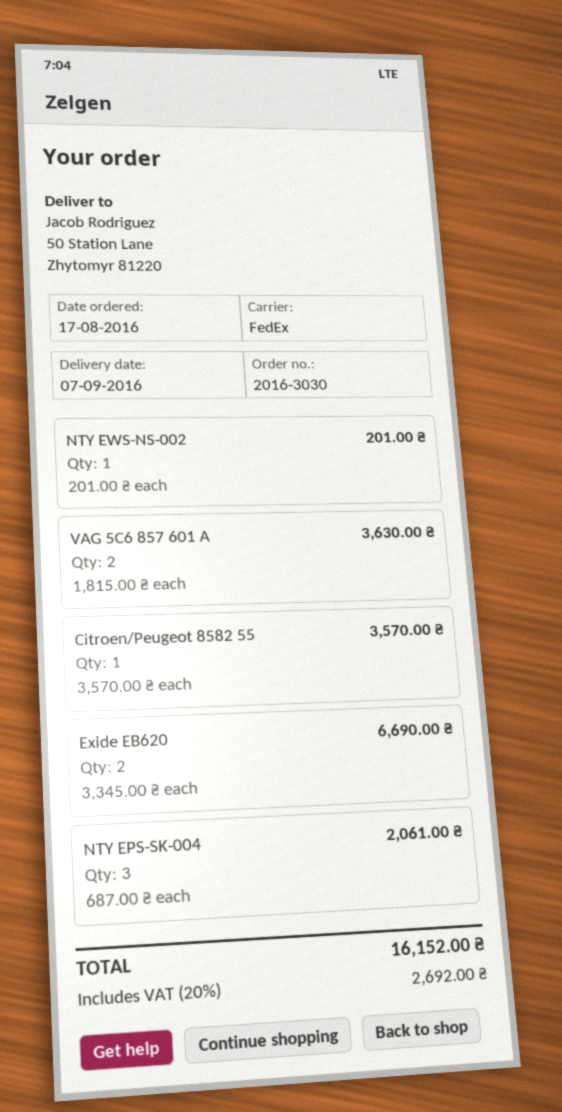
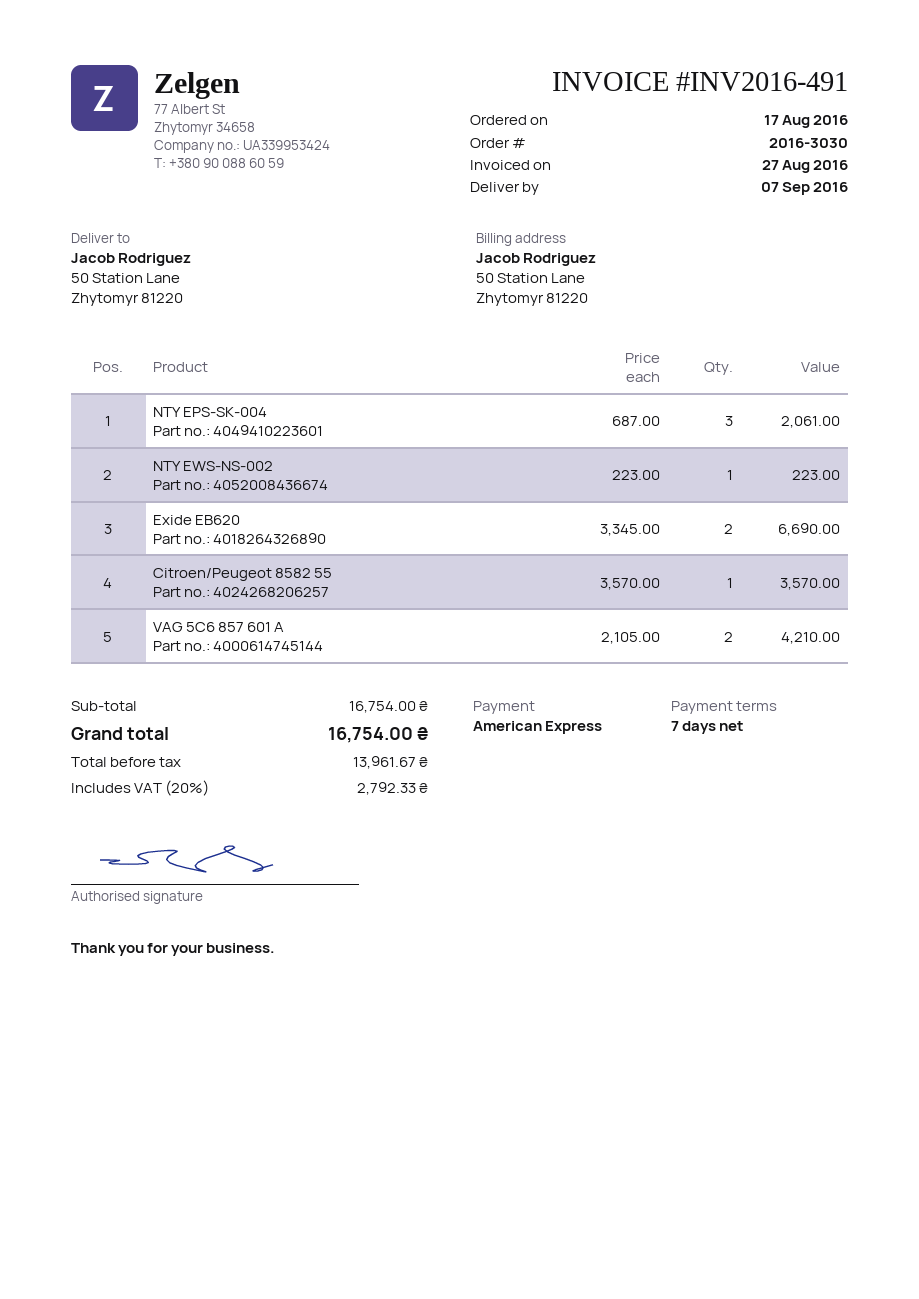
NTY EWS-NS-002: 1 x 201.00 = 201.00 -> 1 x 223.00 = 223.00
VAG 5C6 857 601 A: 2 x 1815.00 = 3630.00 -> 2 x 2105.00 = 4210.00
tax: 20% = 2692.00 -> 20% = 2792.33
total: 16152.00 -> 16754.00

